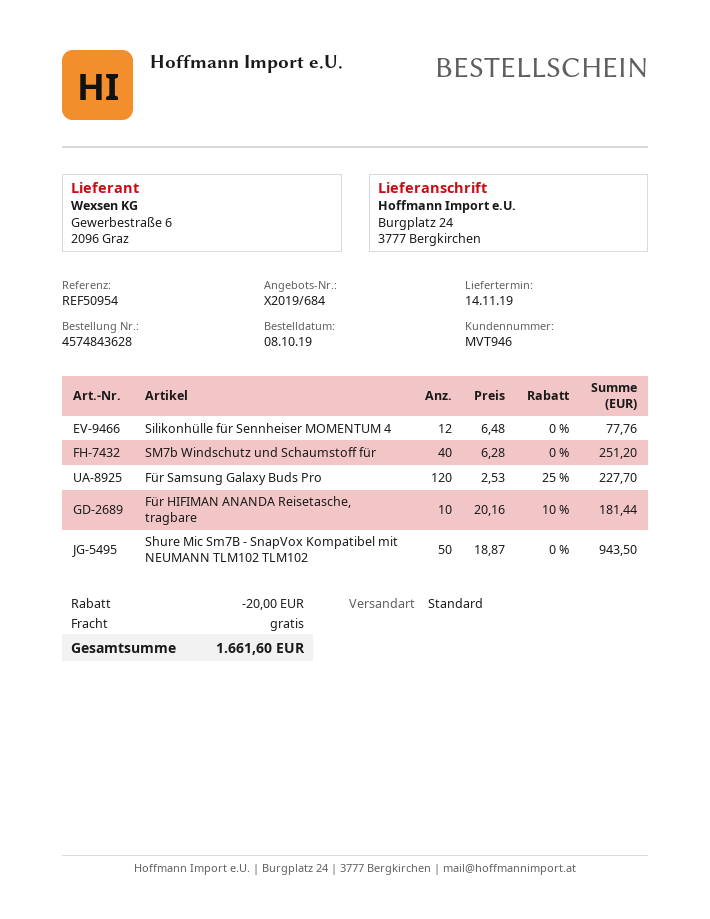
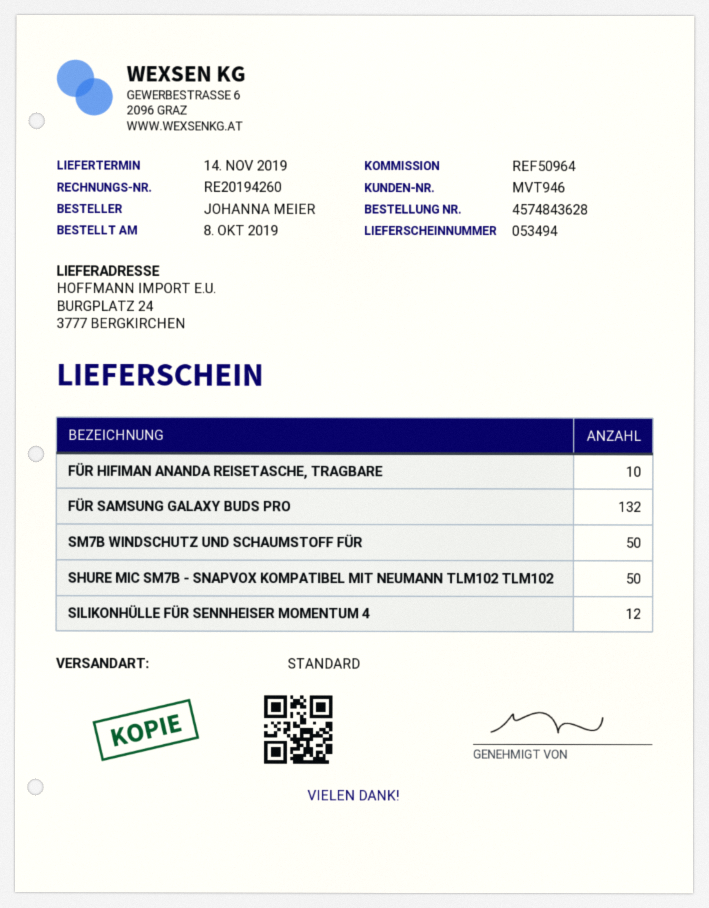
reference: REF50954 -> REF50964
SM7b Windschutz und Schaumstoff für: 40 -> 50
Für Samsung Galaxy Buds Pro: 120 -> 132

